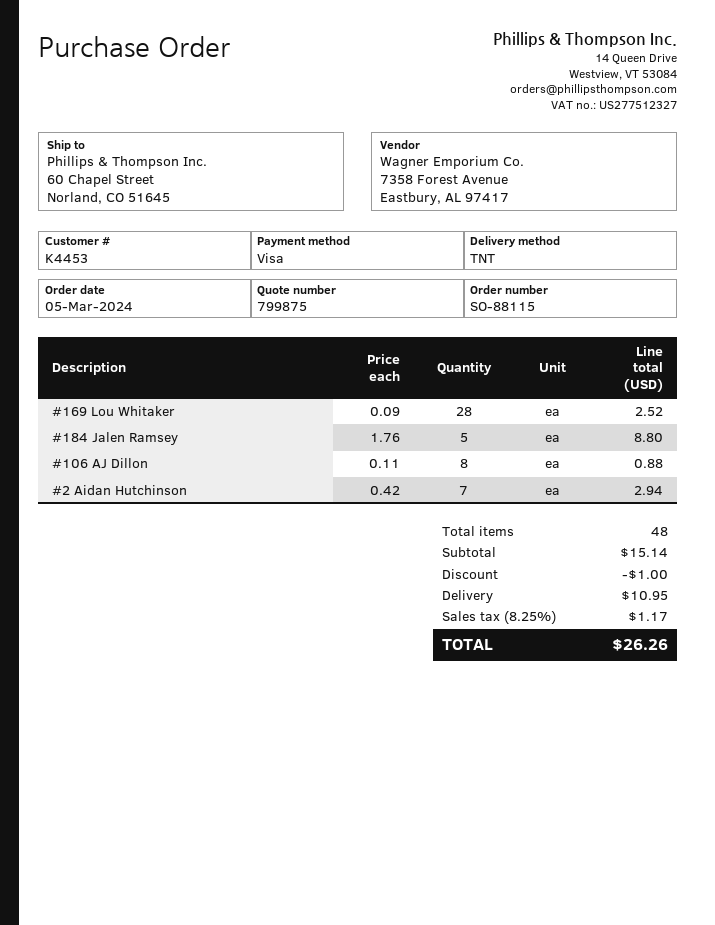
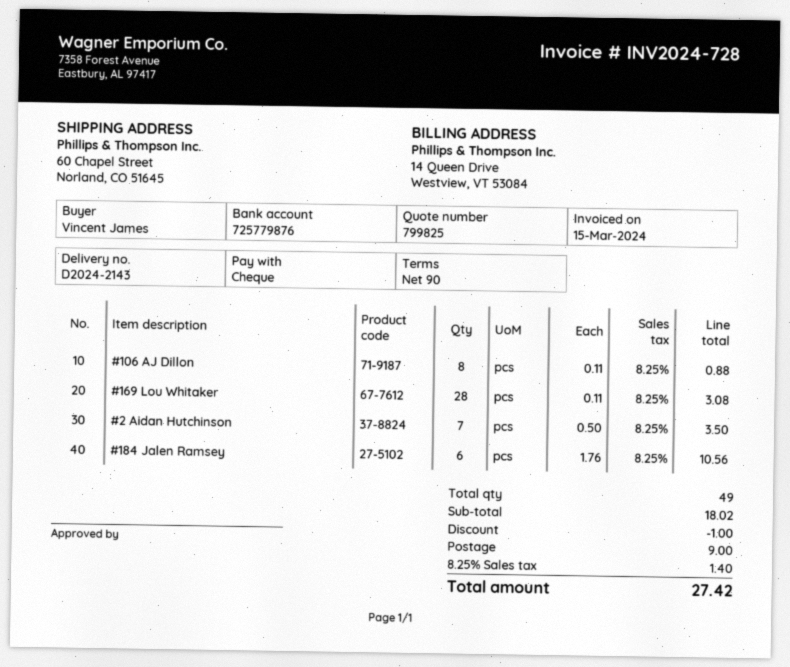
quote number: 799875 -> 799825
payment method: Visa -> cheque
#169 Lou Whitaker: 28 x 0.09 = 2.52 -> 28 x 0.11 = 3.08
#184 Jalen Ramsey: 5 x 1.76 = 8.80 -> 6 x 1.76 = 10.56
#2 Aidan Hutchinson: 7 x 0.42 = 2.94 -> 7 x 0.50 = 3.50
total quantity: 48 -> 49
subtotal: 15.14 -> 18.02
shipping: 10.95 -> 9.00
tax: 8.25% = 1.17 -> 8.25% = 1.40
total: 26.26 -> 27.42

